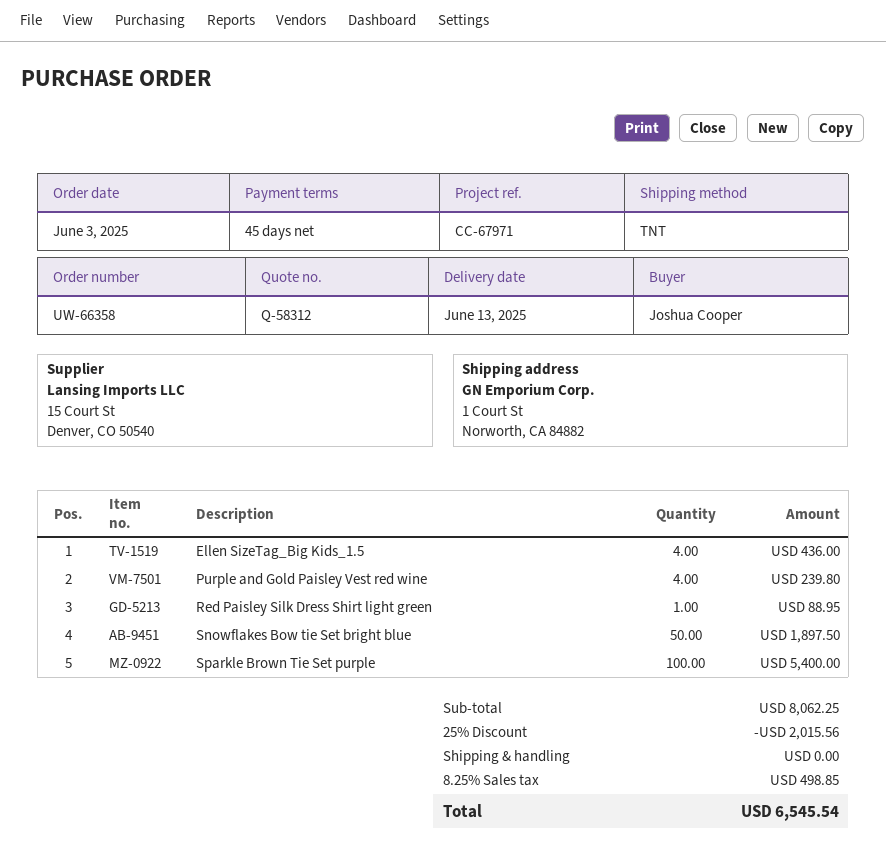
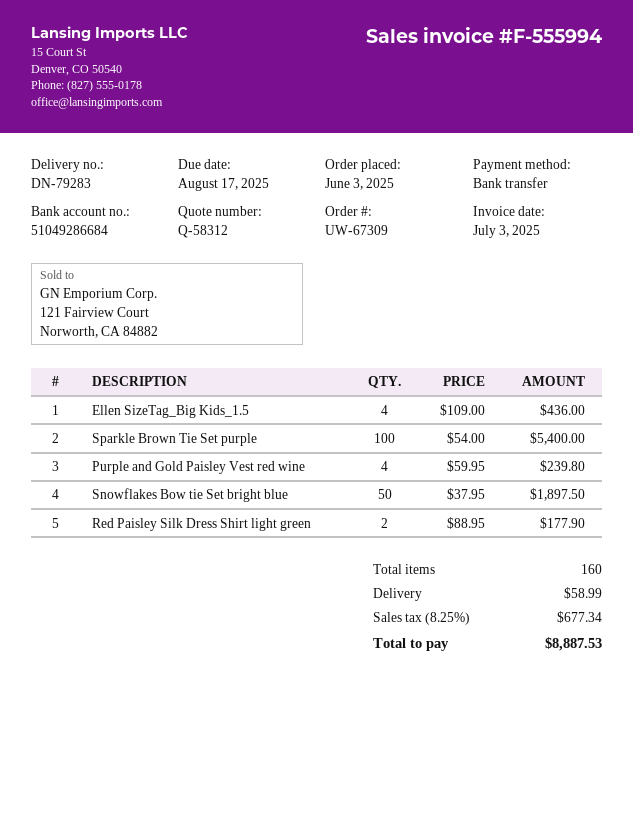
order number: UW-66358 -> UW-67309
Red Paisley Silk Dress Shirt light green: 1 for 88.95 -> 2 for 177.90
discount: 25% = 2015.56 -> none
shipping: 0.00 -> 58.99
tax: 8.25% = 498.85 -> 8.25% = 677.34
total: 6545.54 -> 8887.53

